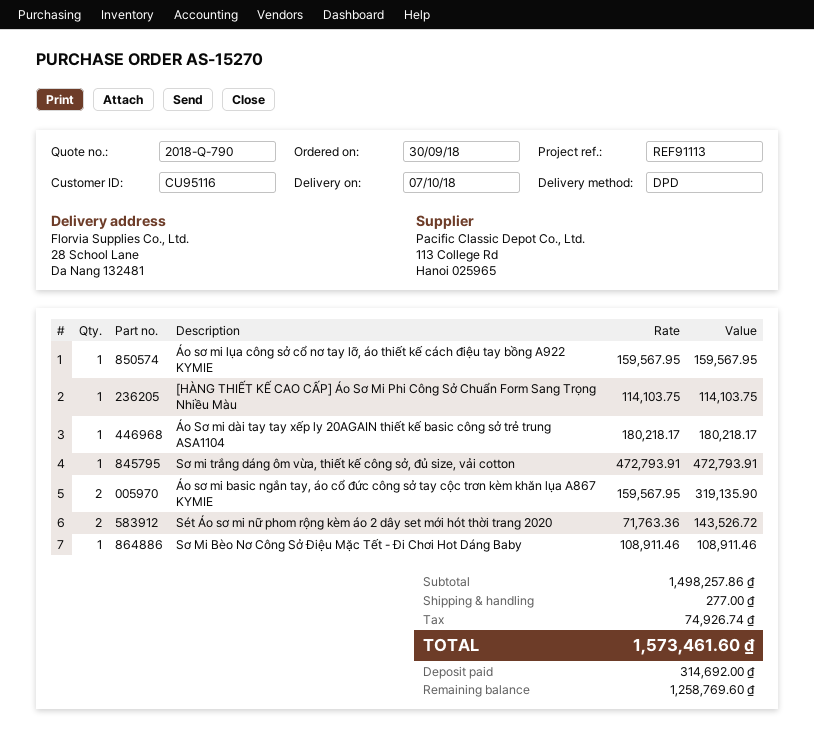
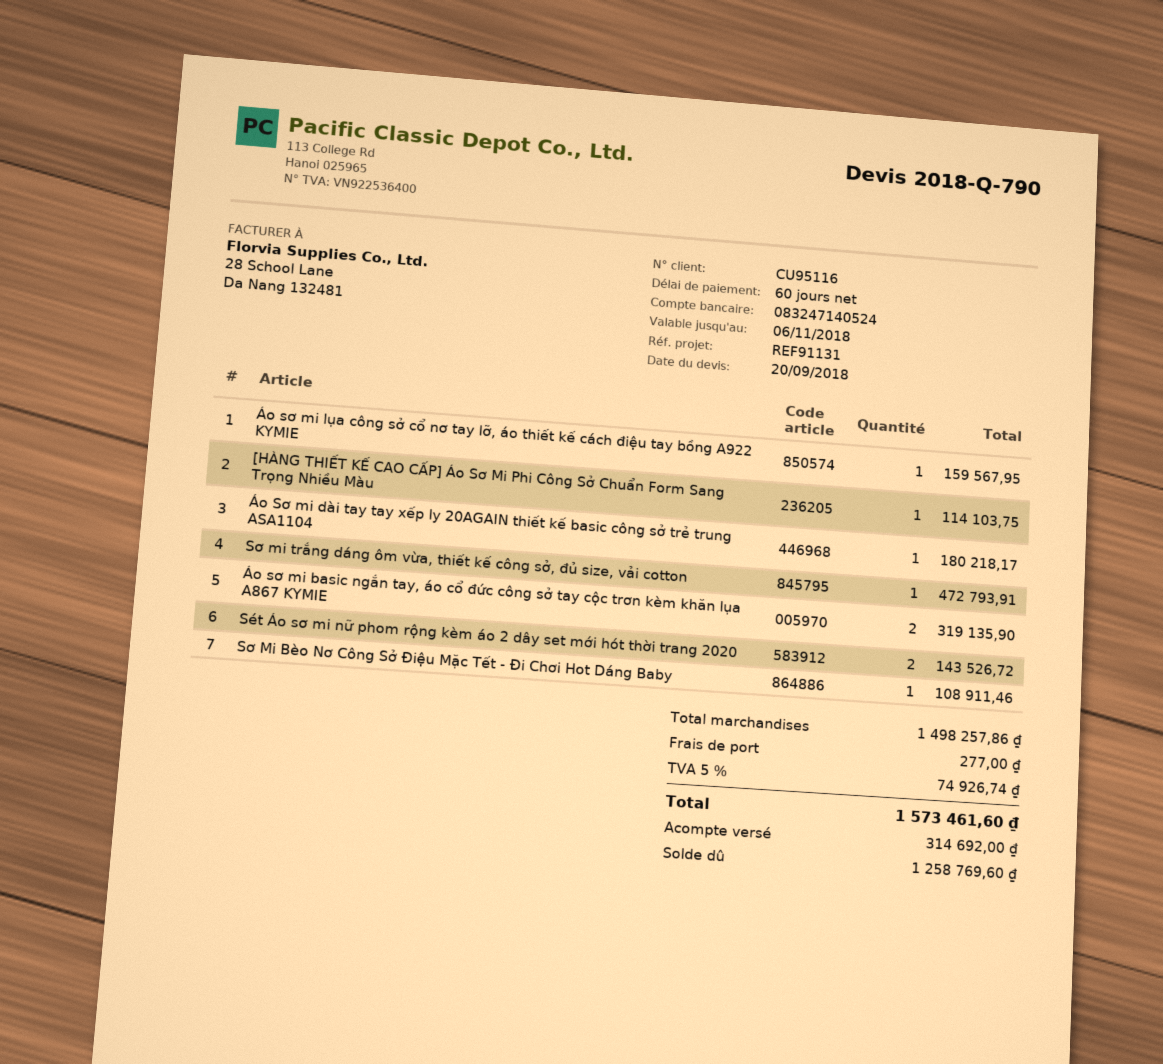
reference: REF91113 -> REF91131

